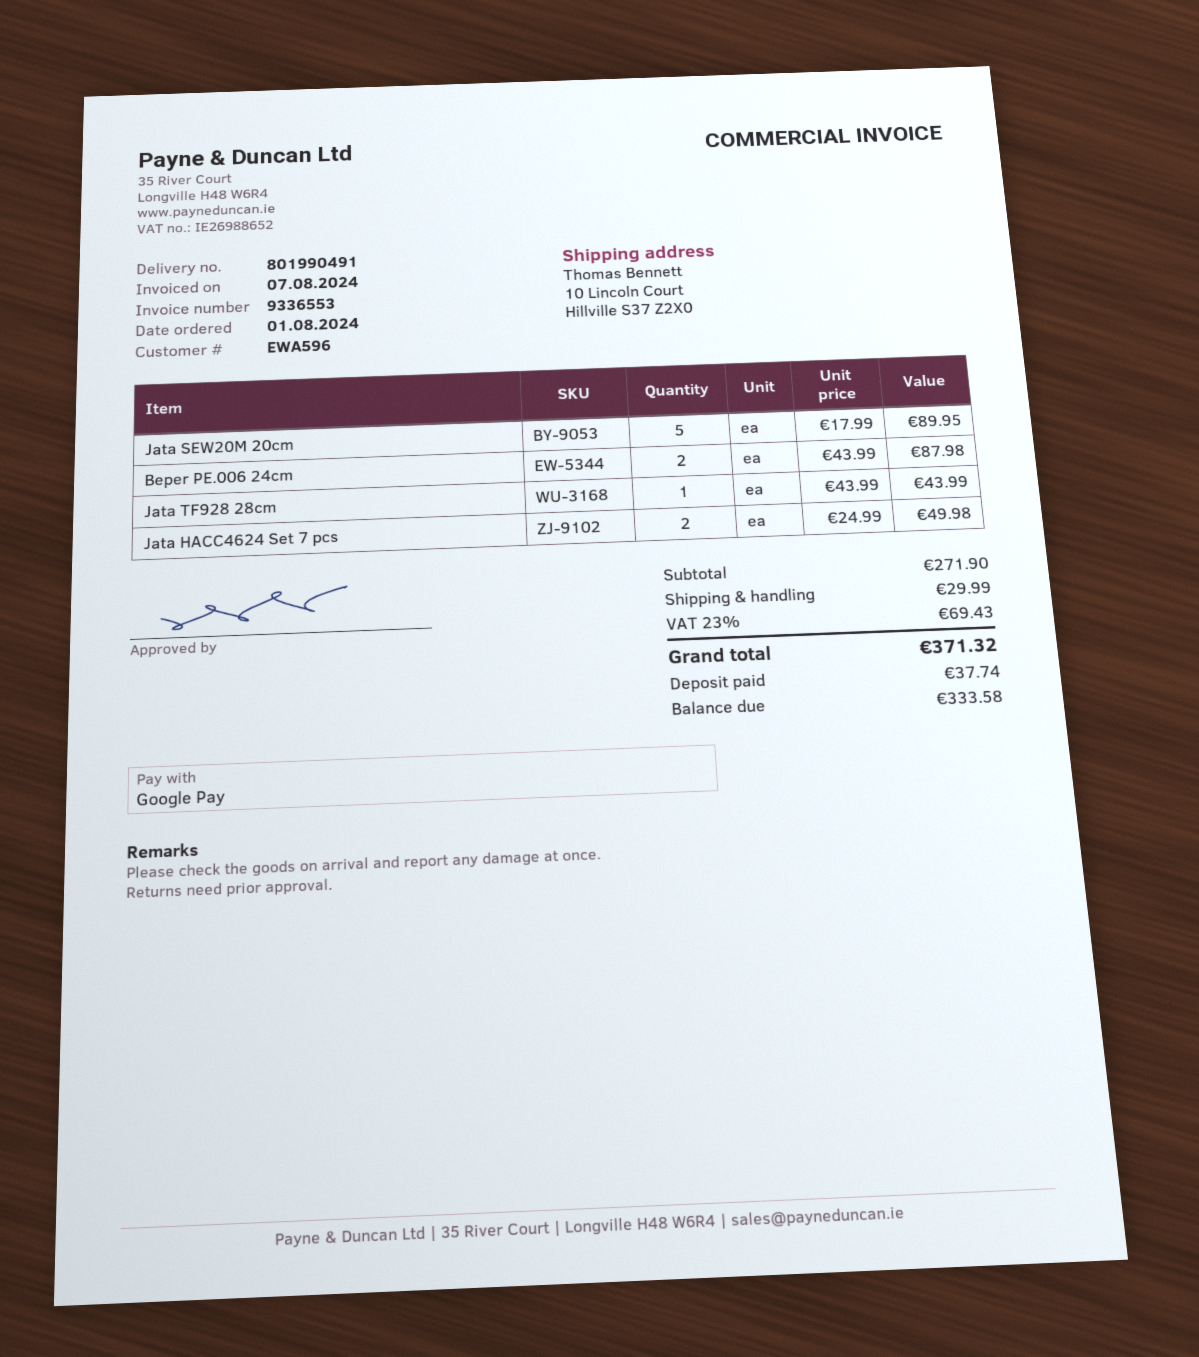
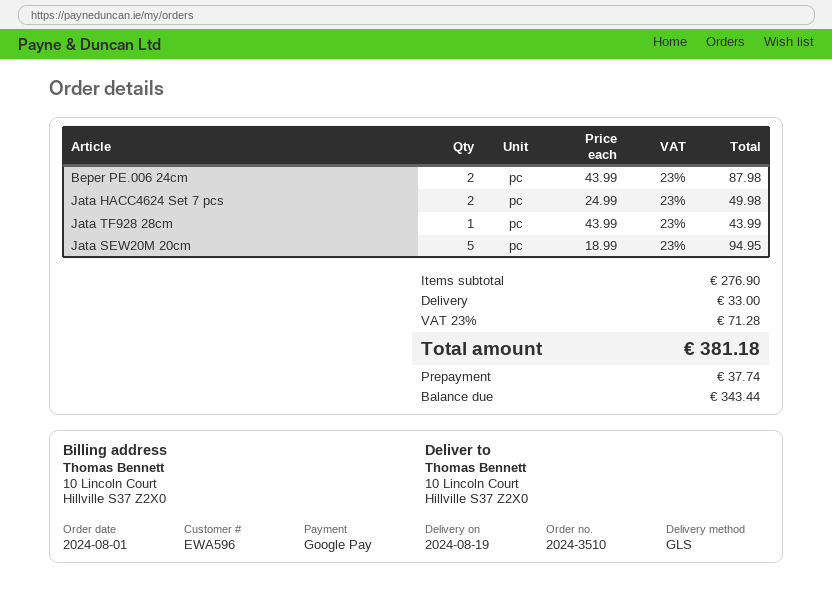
Jata SEW20M 20cm: 5 x 17.99 = 89.95 -> 5 x 18.99 = 94.95
subtotal: 271.90 -> 276.90
shipping: 29.99 -> 33.00
tax: 23% = 69.43 -> 23% = 71.28
total: 371.32 -> 381.18
balance: 333.58 -> 343.44

